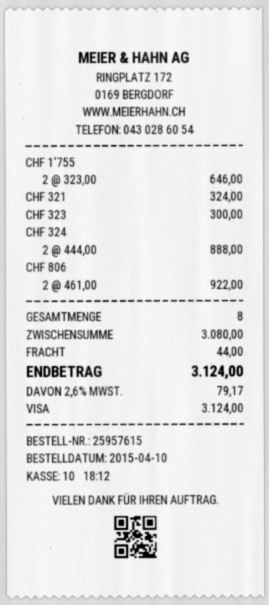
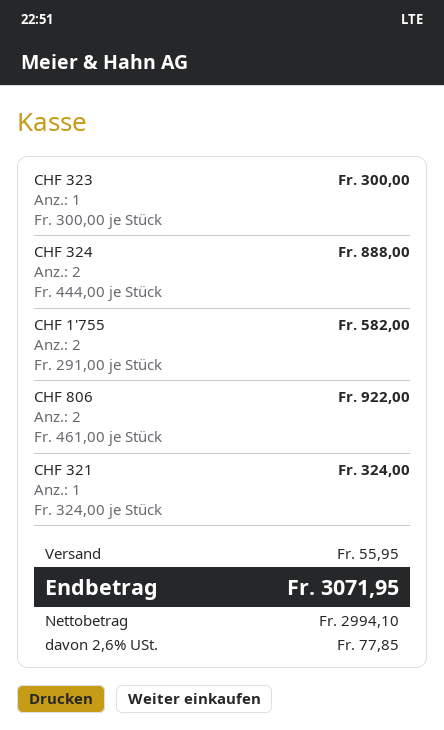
CHF 1'755: 2 x 323.00 = 646.00 -> 2 x 291.00 = 582.00
shipping: 44.00 -> 55.95
tax: 2.6% = 79.17 -> 2.6% = 77.85
total: 3124.00 -> 3071.95

